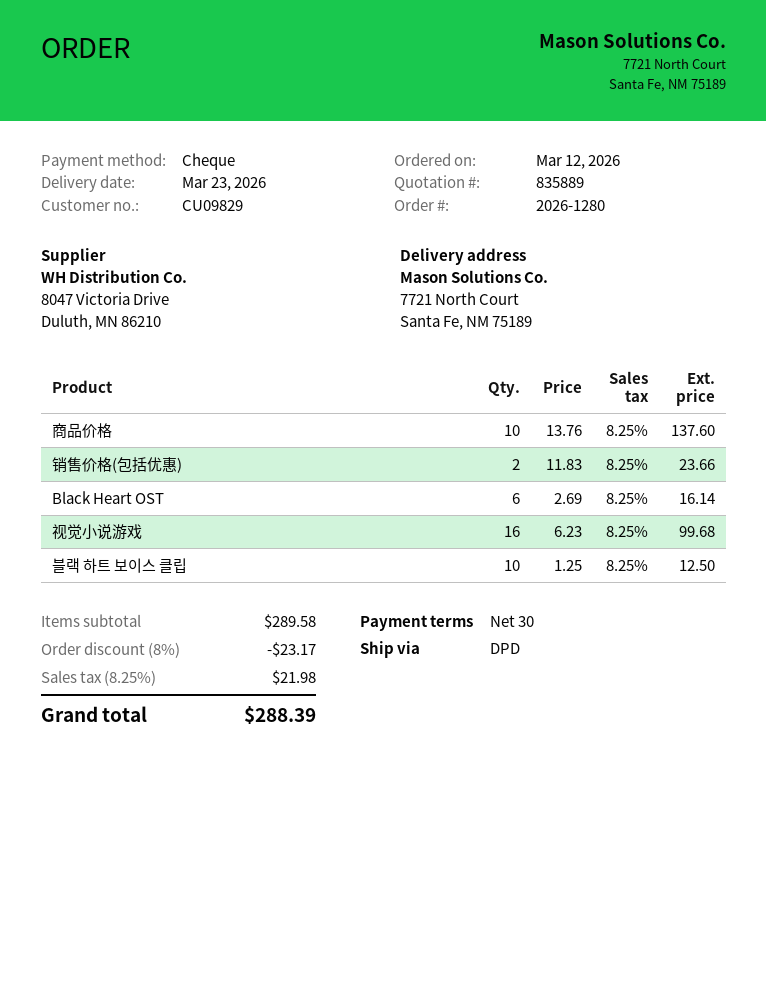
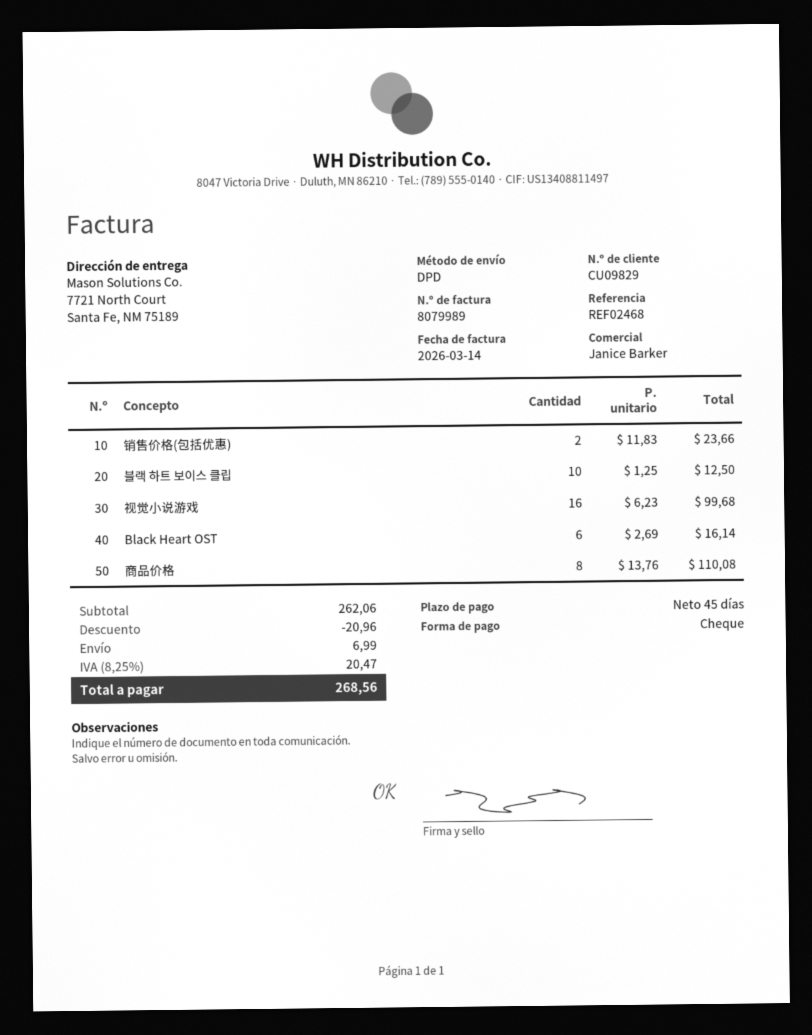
payment terms: 30 days -> 45 days
商品价格: 10 x 13.76 = 137.60 -> 8 x 13.76 = 110.08
subtotal: 289.58 -> 262.06
discount: 23.17 -> 20.96
shipping: none -> 6.99
tax: 8.25% = 21.98 -> 8.25% = 20.47
total: 288.39 -> 268.56

